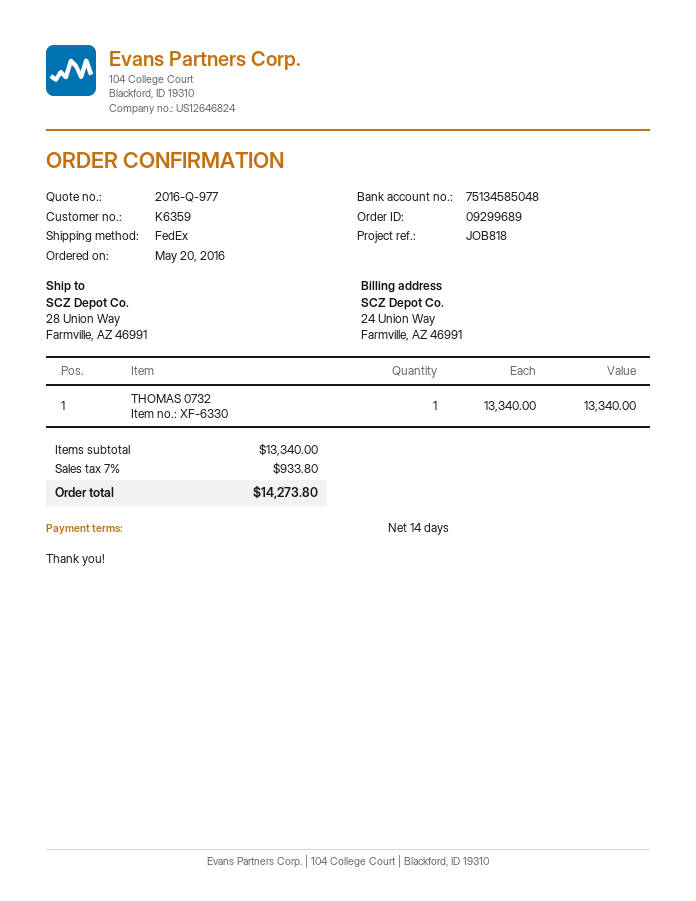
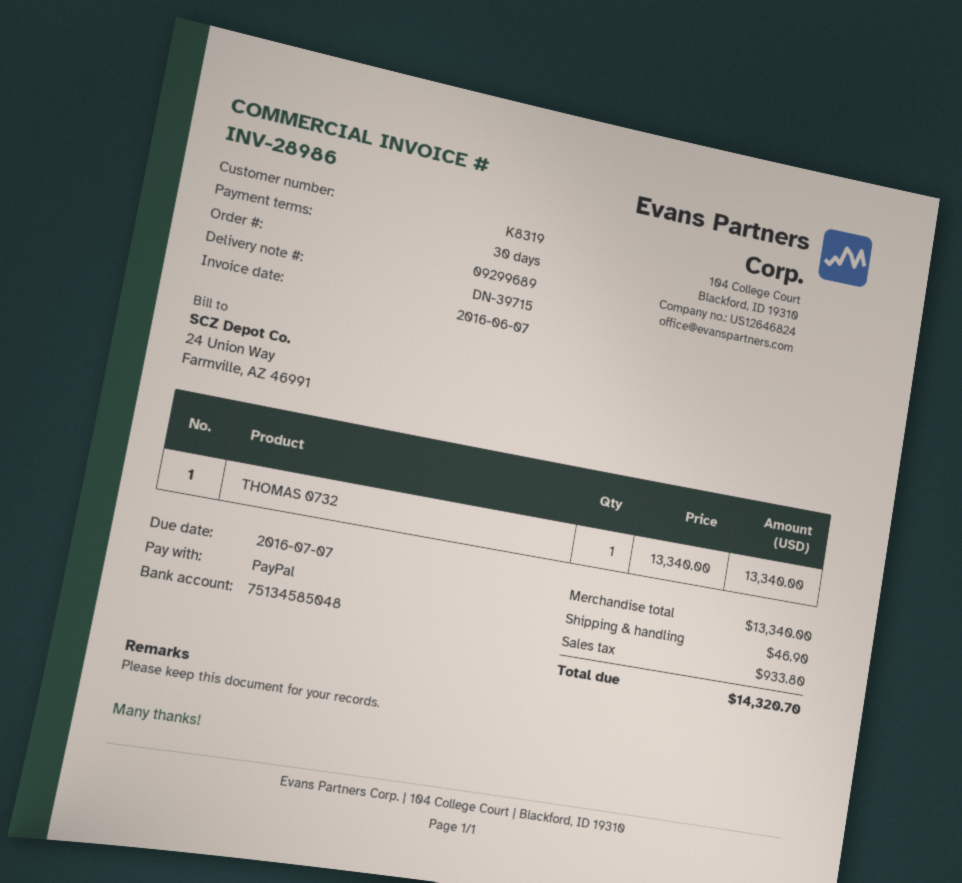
payment terms: 14 days -> 30 days
customer number: K6359 -> K8319
shipping: none -> 46.90
total: 14273.80 -> 14320.70

